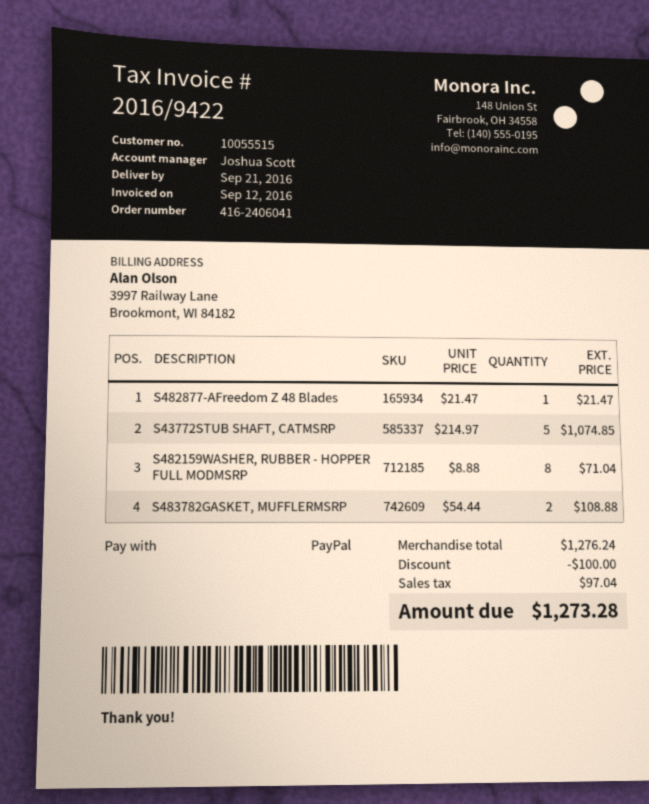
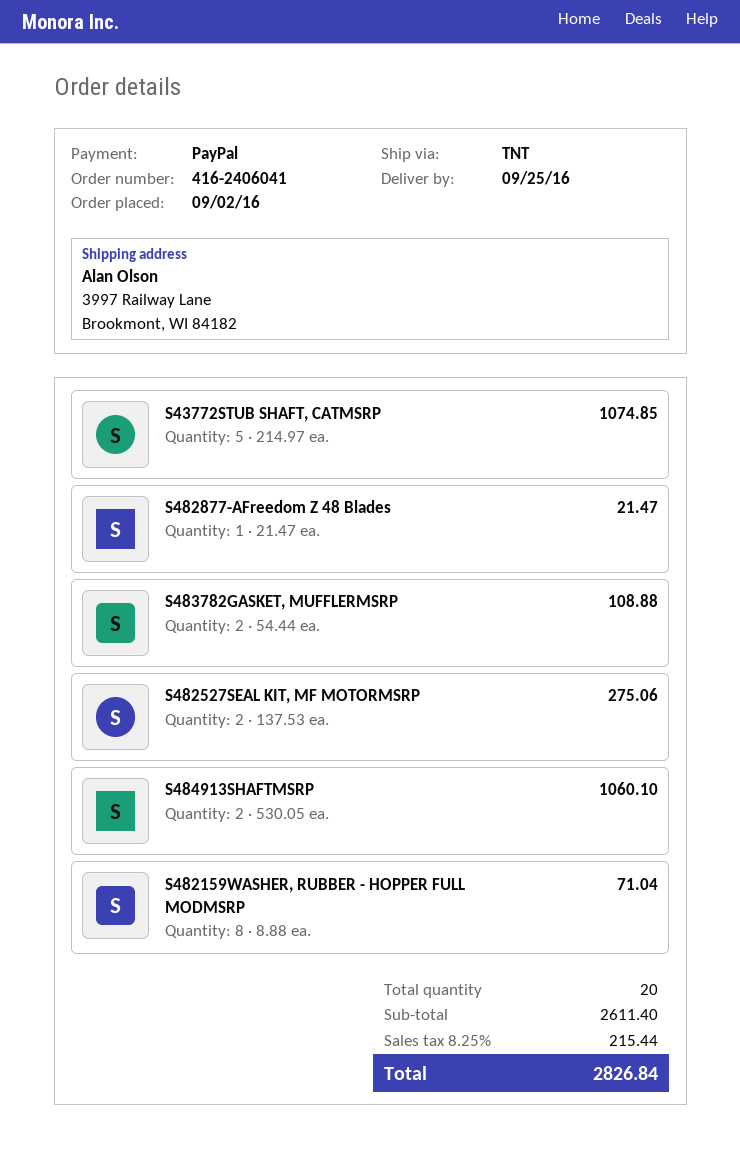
delivery date: 2016-09-21 -> 2016-09-25
S482527SEAL KIT, MF MOTORMSRP: none -> 2 x 137.53 = 275.06
S484913SHAFTMSRP: none -> 2 x 530.05 = 1060.10
subtotal: 1276.24 -> 2611.40
discount: 100.00 -> none
tax: 97.04 -> 215.44
total: 1273.28 -> 2826.84

